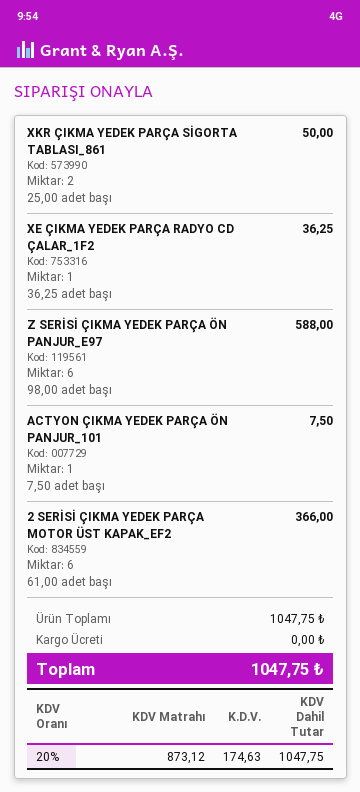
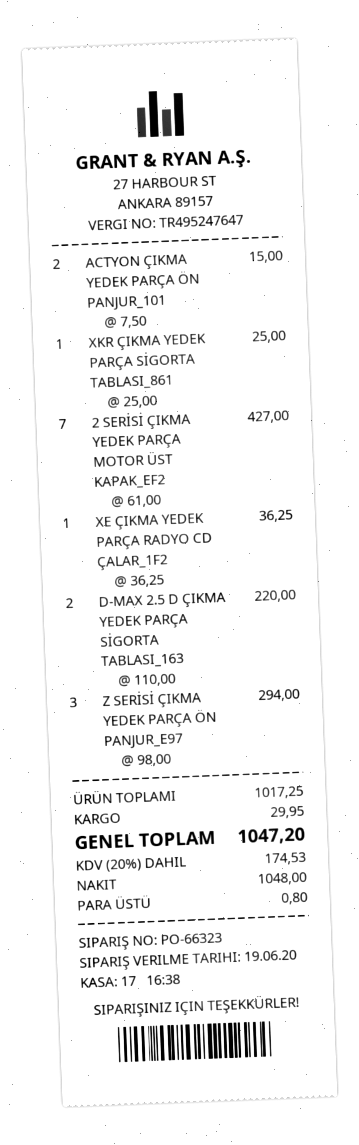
XKR ÇIKMA YEDEK PARÇA SİGORTA TABLASI_861: 2 x 25.00 = 50.00 -> 1 x 25.00 = 25.00
Z SERİSİ ÇIKMA YEDEK PARÇA ÖN PANJUR_E97: 6 x 98.00 = 588.00 -> 3 x 98.00 = 294.00
ACTYON ÇIKMA YEDEK PARÇA ÖN PANJUR_101: 1 x 7.50 = 7.50 -> 2 x 7.50 = 15.00
2 SERİSİ ÇIKMA YEDEK PARÇA MOTOR ÜST KAPAK_EF2: 6 x 61.00 = 366.00 -> 7 x 61.00 = 427.00
D-MAX 2.5 D ÇIKMA YEDEK PARÇA SİGORTA TABLASI_163: none -> 2 x 110.00 = 220.00
subtotal: 1047.75 -> 1017.25
shipping: 0.00 -> 29.95
tax: 20% = 174.63 -> 20% = 174.53
total: 1047.75 -> 1047.20

